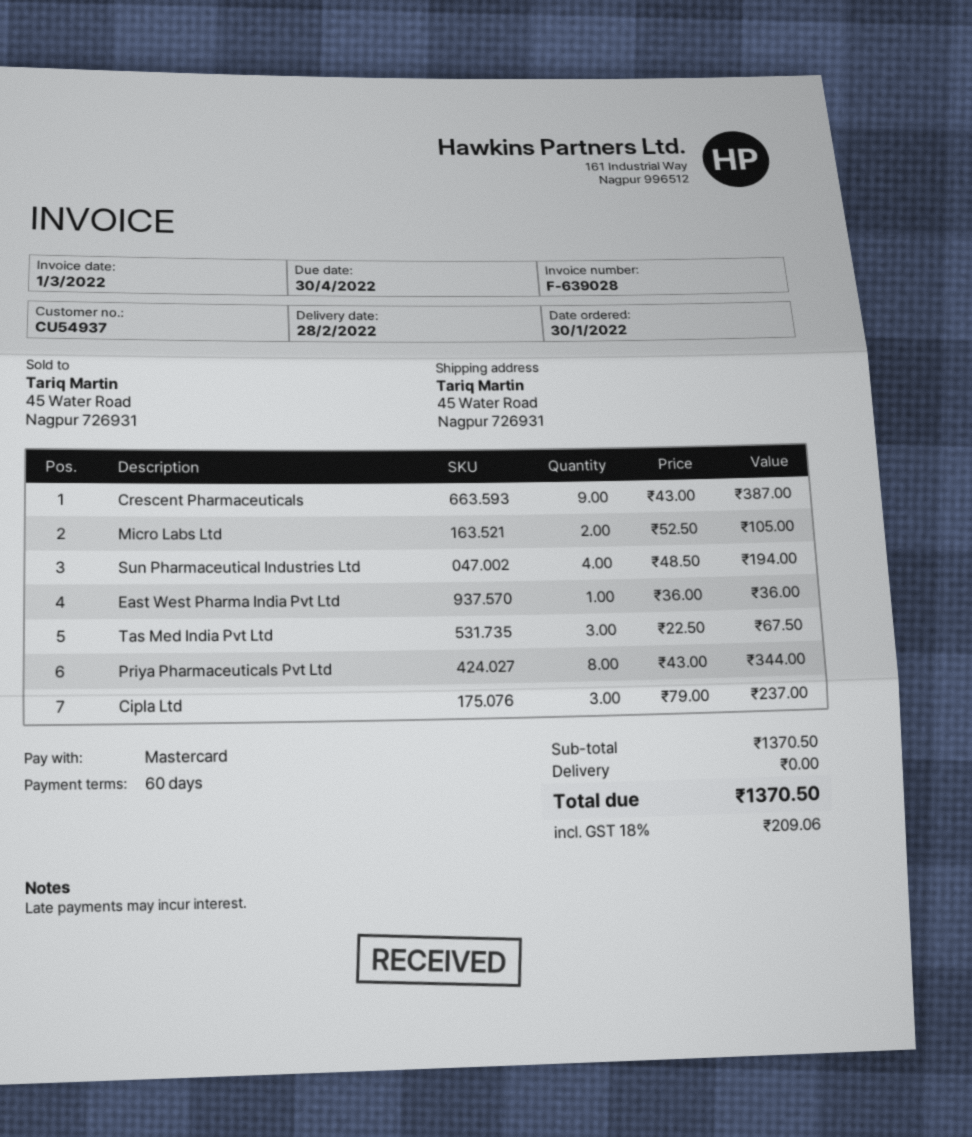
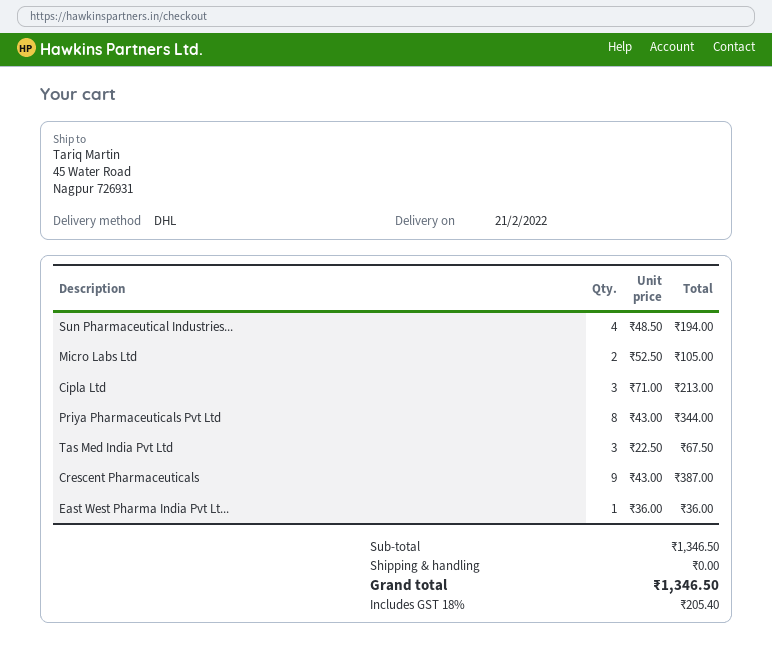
delivery date: 2022-02-28 -> 2022-02-21
Cipla Ltd: 3 x 79.00 = 237.00 -> 3 x 71.00 = 213.00
subtotal: 1370.50 -> 1346.50
tax: 18% = 209.06 -> 18% = 205.40
total: 1370.50 -> 1346.50

